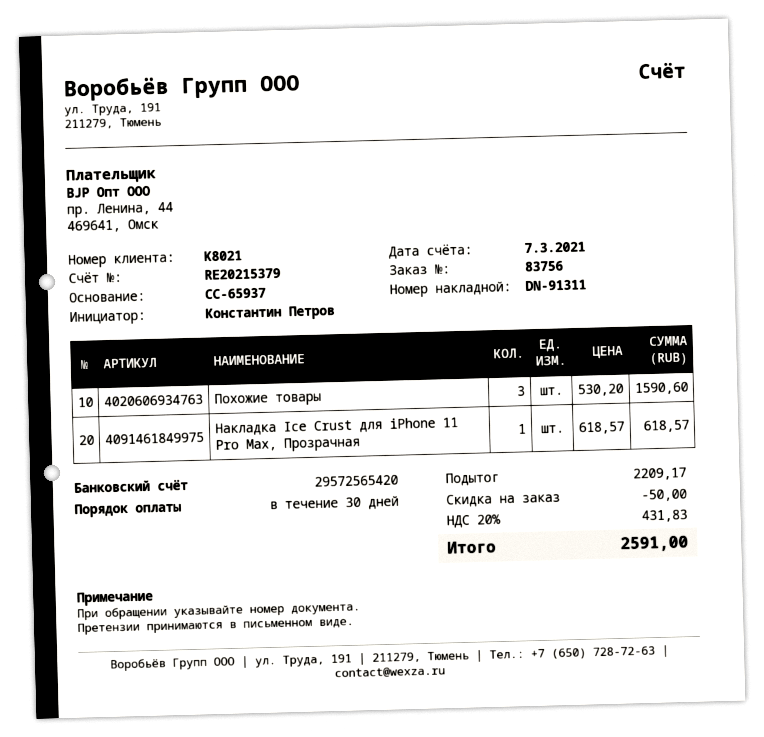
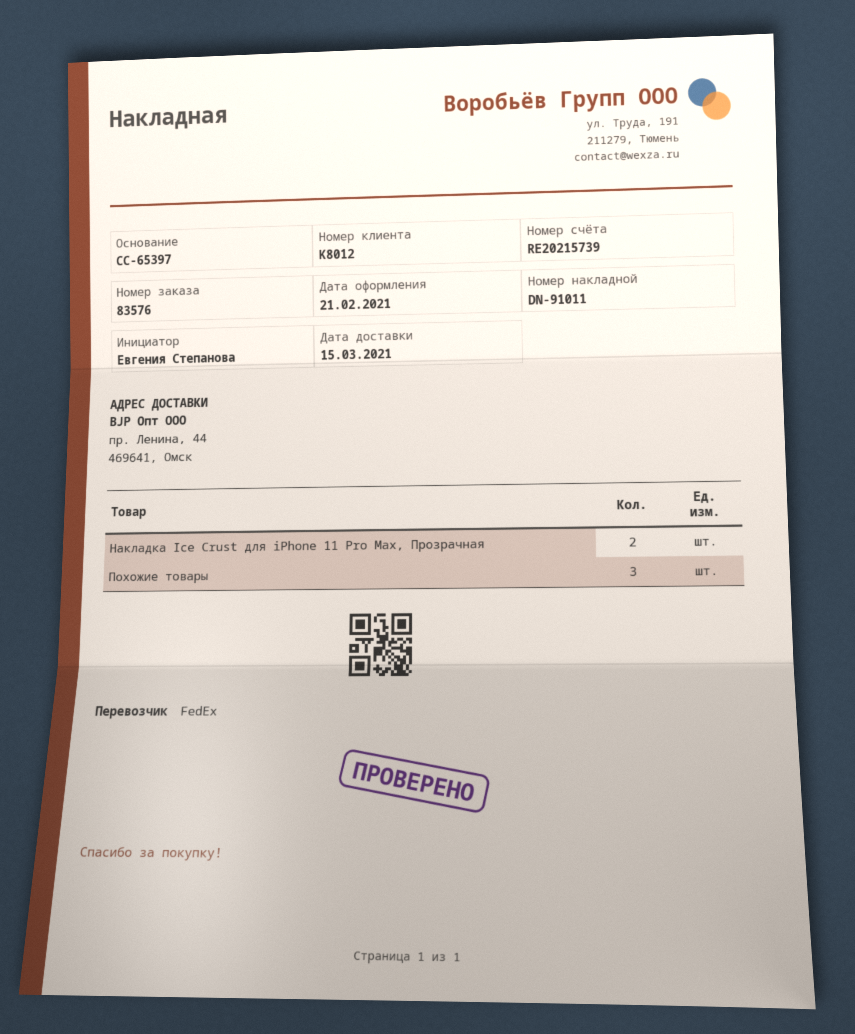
order number: 83756 -> 83576
delivery note number: DN-91311 -> DN-91011
invoice number: RE20215379 -> RE20215739
customer number: K8021 -> K8012
reference: CC-65937 -> CC-65397
ordered by: Константин Петров -> Евгения Степанова
Накладка Ice Crust для iPhone 11 Pro Max, Прозрачная: 1 -> 2

